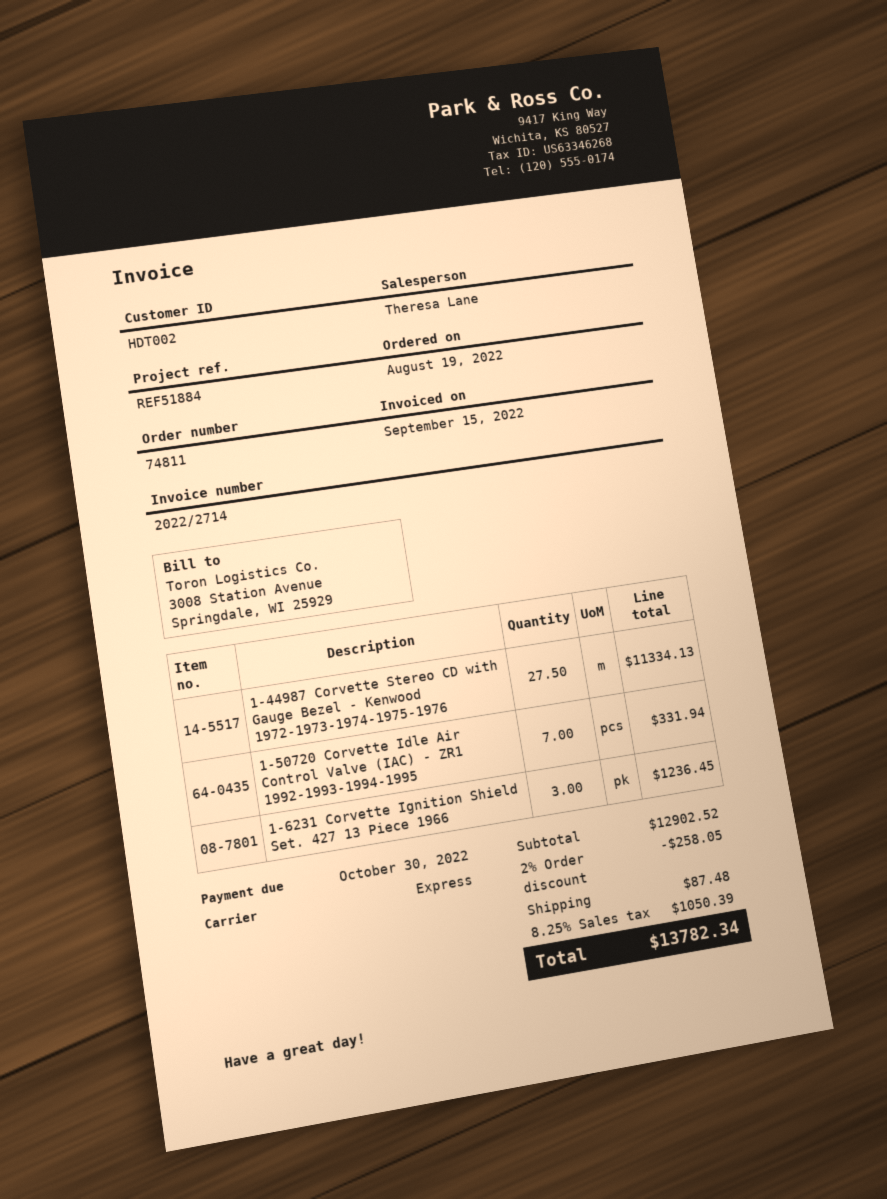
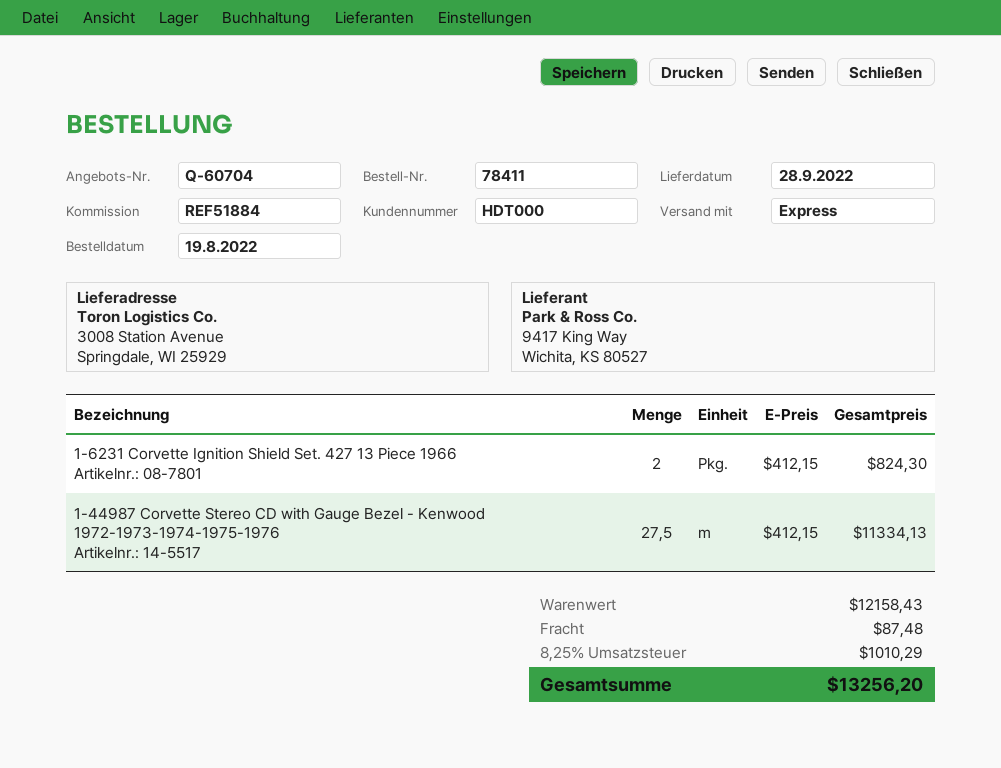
order number: 74811 -> 78411
customer number: HDT002 -> HDT000
1-50720 Corvette Idle Air Control Valve (IAC) - ZR1 1992-1993-1994-1995: 7 for 331.94 -> none
1-6231 Corvette Ignition Shield Set. 427 13 Piece 1966: 3 for 1236.45 -> 2 for 824.30
subtotal: 12902.52 -> 12158.43
discount: 2% = 258.05 -> none
tax: 8.25% = 1050.39 -> 8.25% = 1010.29
total: 13782.34 -> 13256.20

